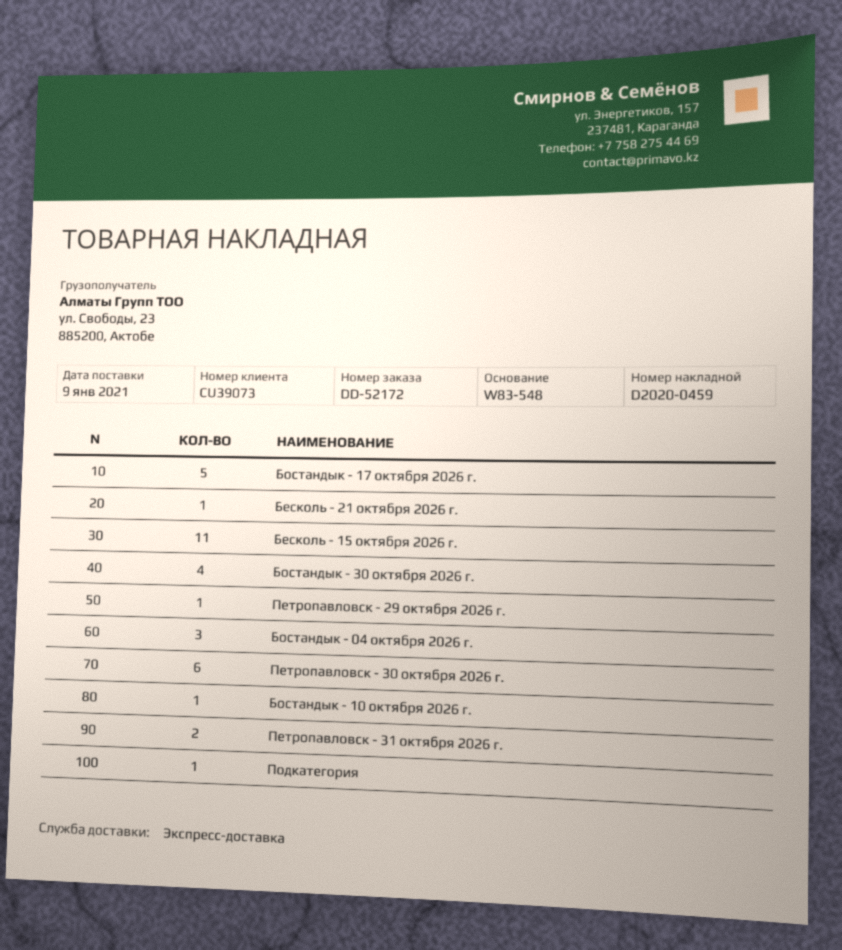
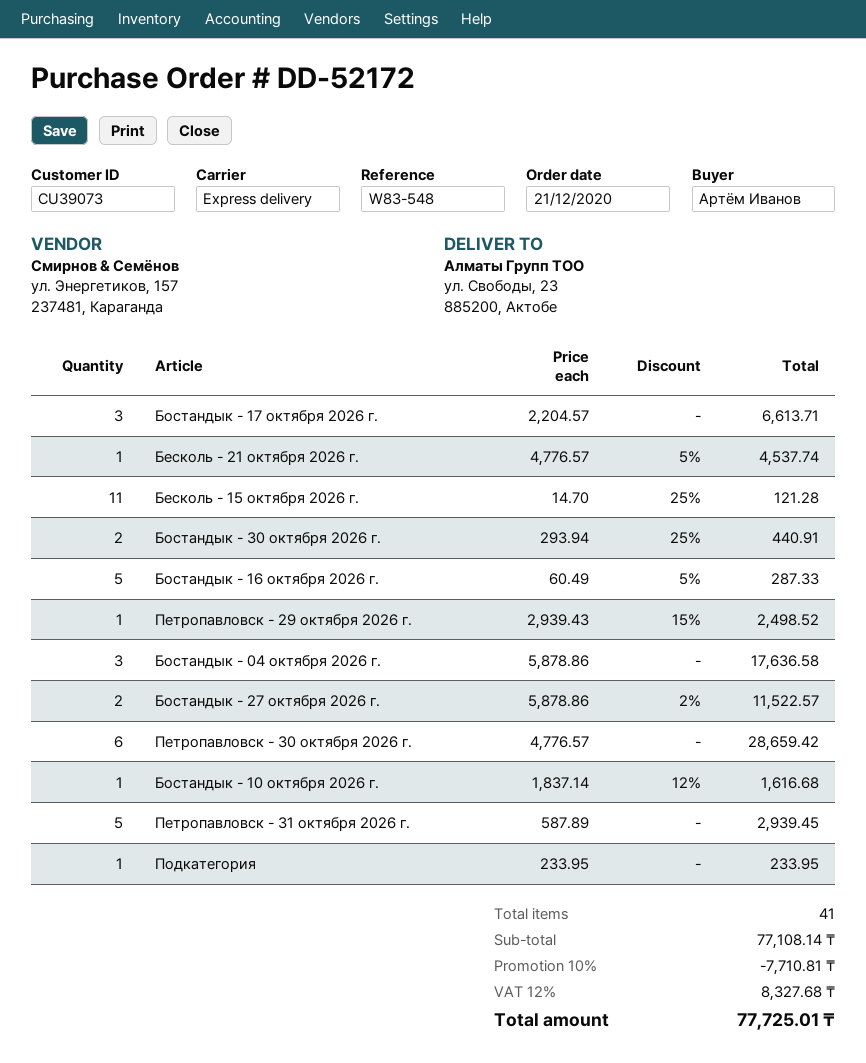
Бостандык - 17 октября 2026 г.: 5 -> 3
Бостандык - 30 октября 2026 г.: 4 -> 2
Петропавловск - 31 октября 2026 г.: 2 -> 5
Бостандык - 16 октября 2026 г.: none -> 5
Бостандык - 27 октября 2026 г.: none -> 2

